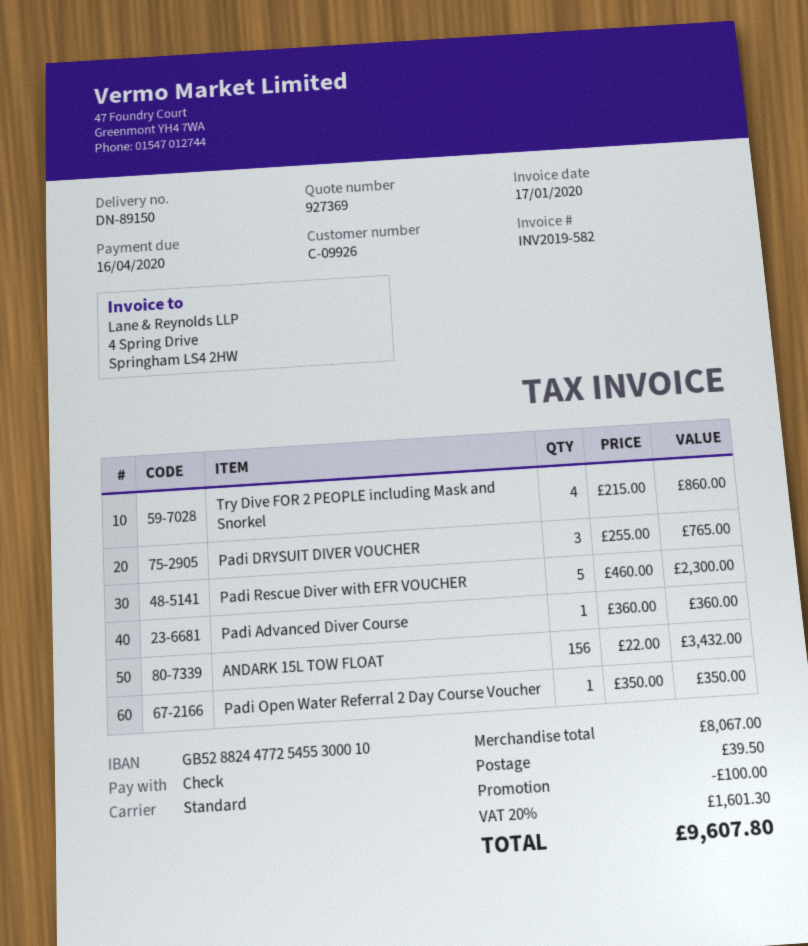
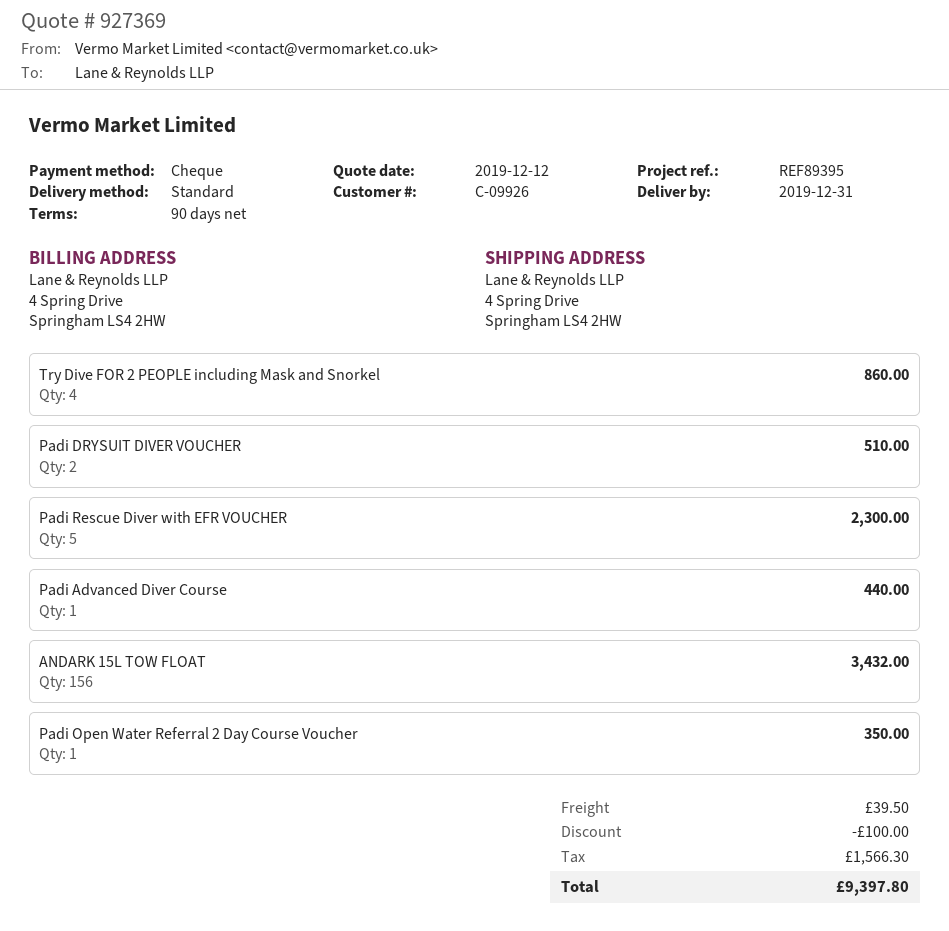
Padi DRYSUIT DIVER VOUCHER: 3 for 765.00 -> 2 for 510.00
Padi Advanced Diver Course: 1 for 360.00 -> 1 for 440.00
tax: 1601.30 -> 1566.30
total: 9607.80 -> 9397.80

